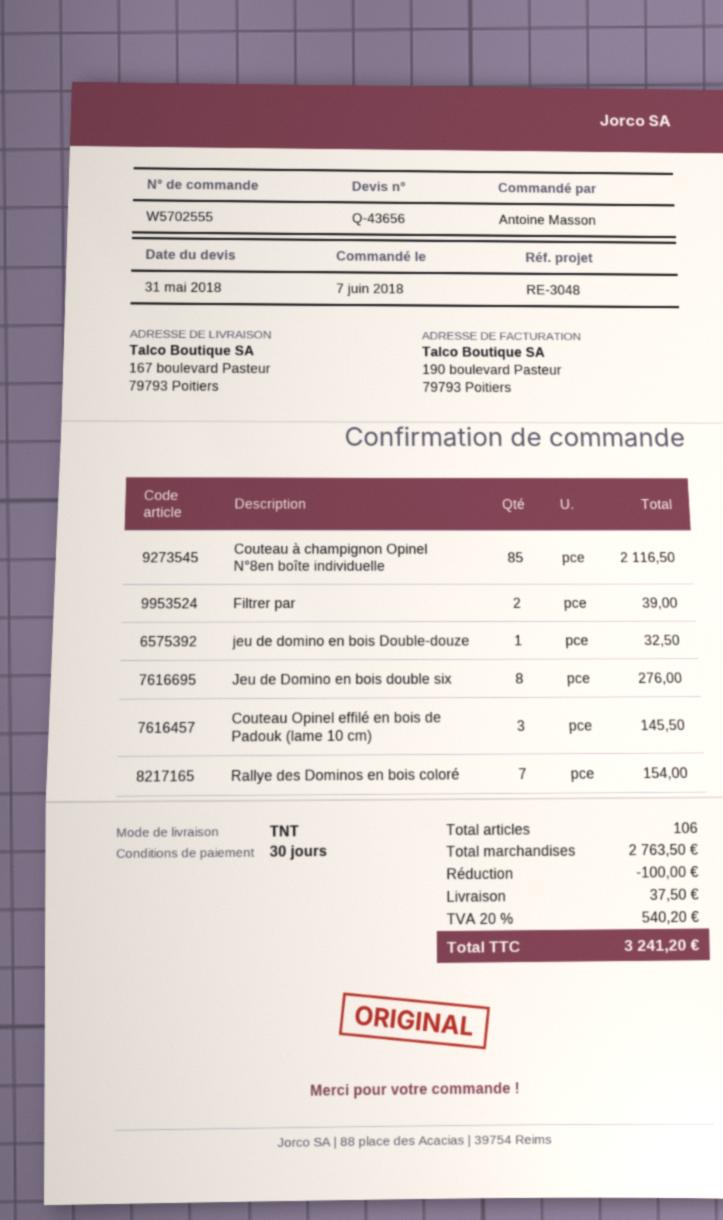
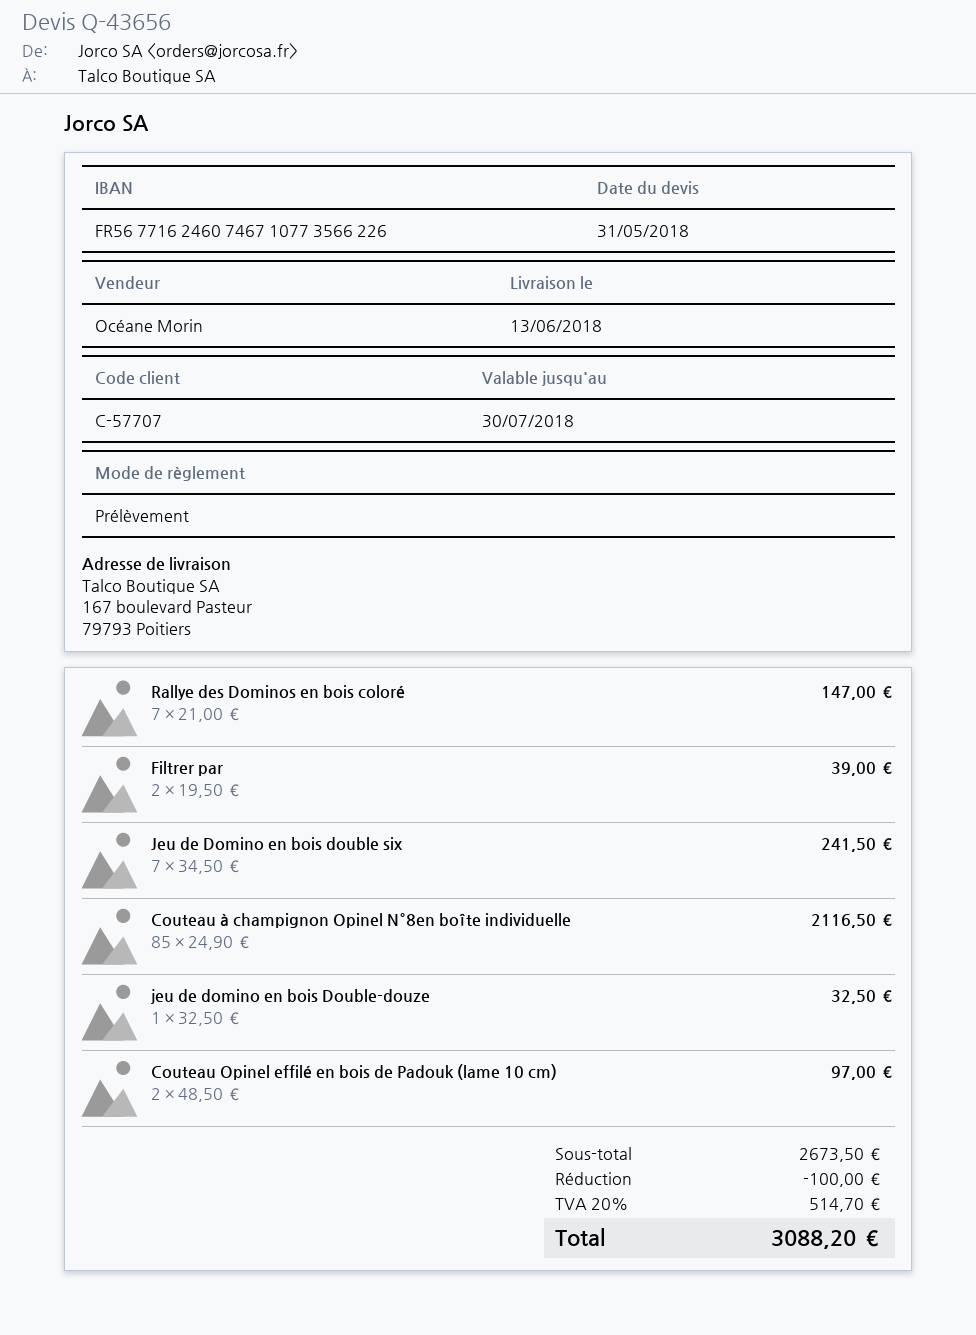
Jeu de Domino en bois double six: 8 for 276.00 -> 7 for 241.50
Couteau Opinel effilé en bois de Padouk (lame 10 cm): 3 for 145.50 -> 2 for 97.00
Rallye des Dominos en bois coloré: 7 for 154.00 -> 7 for 147.00
subtotal: 2763.50 -> 2673.50
shipping: 37.50 -> none
tax: 20% = 540.20 -> 20% = 514.70
total: 3241.20 -> 3088.20

